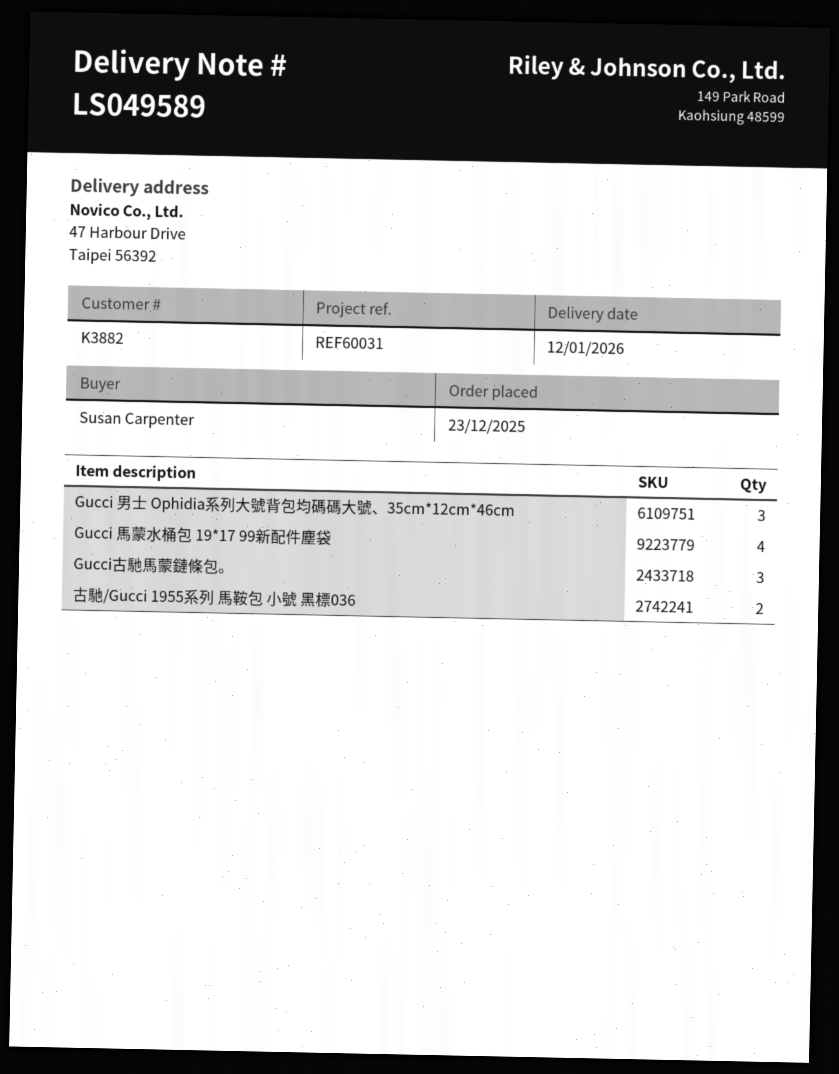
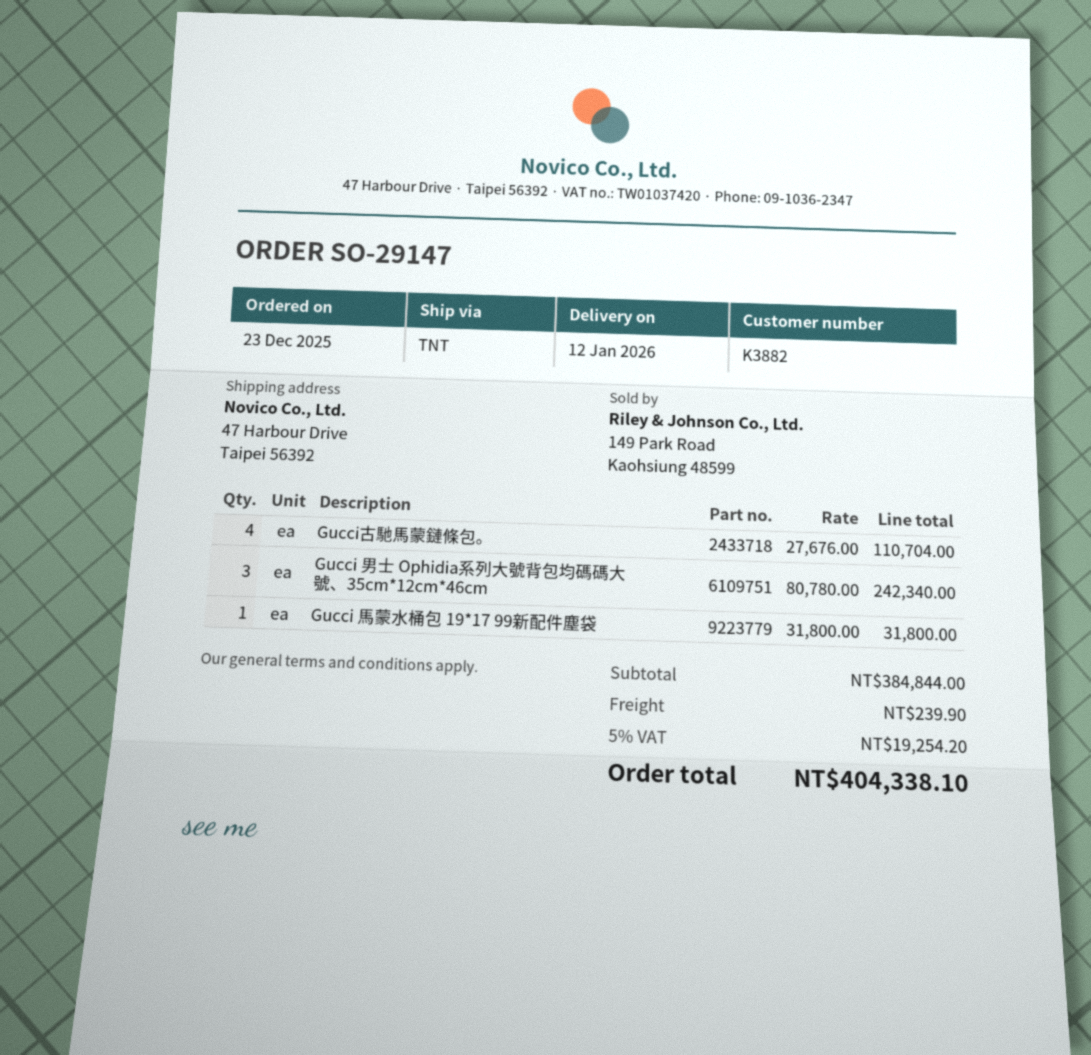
Gucci 馬蒙水桶包 19*17 99新配件塵袋: 4 -> 1
Gucci古馳馬蒙鏈條包。: 3 -> 4
古馳/Gucci 1955系列 馬鞍包 小號 黑標036: 2 -> none

